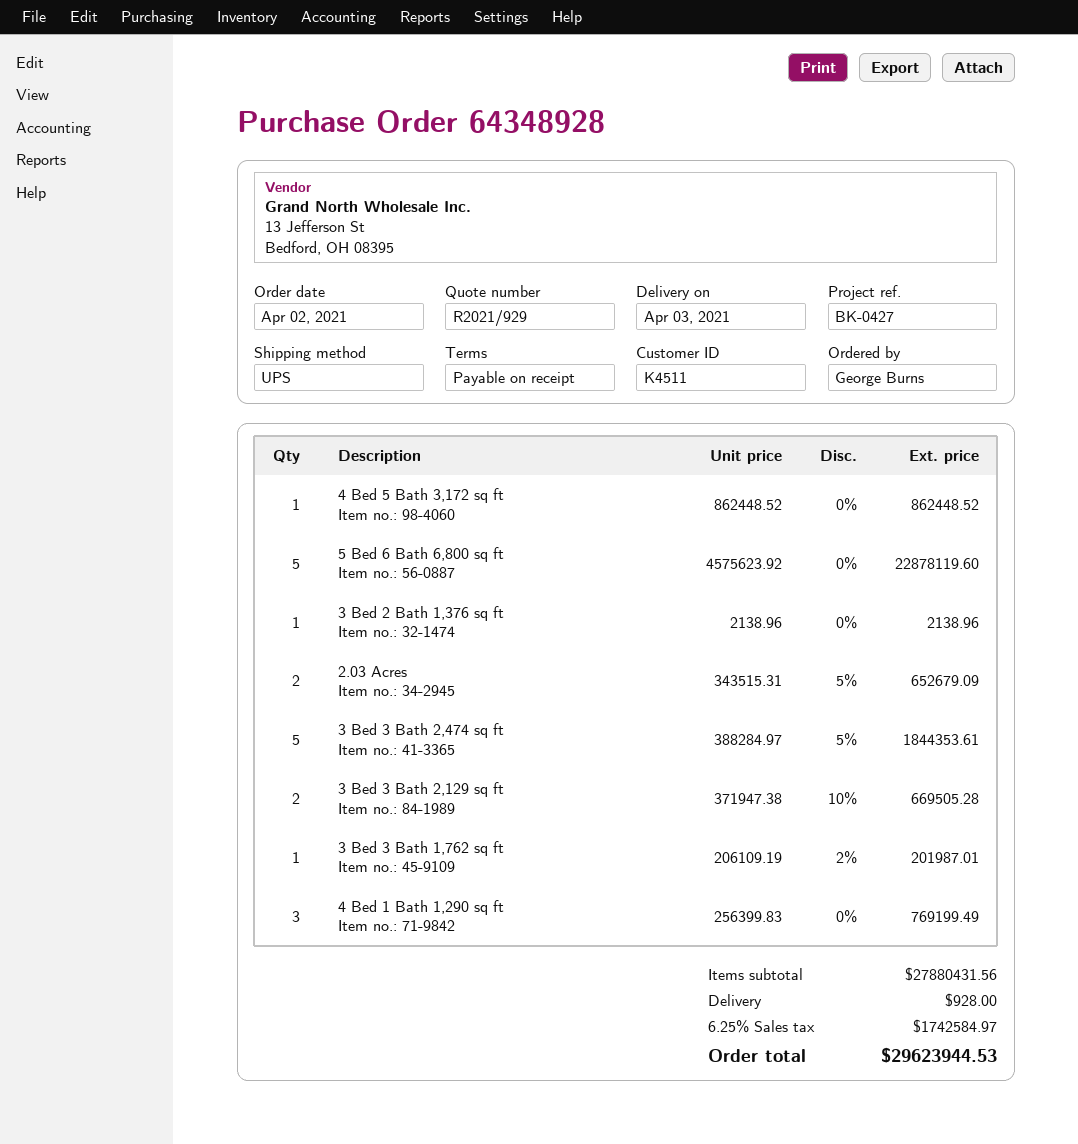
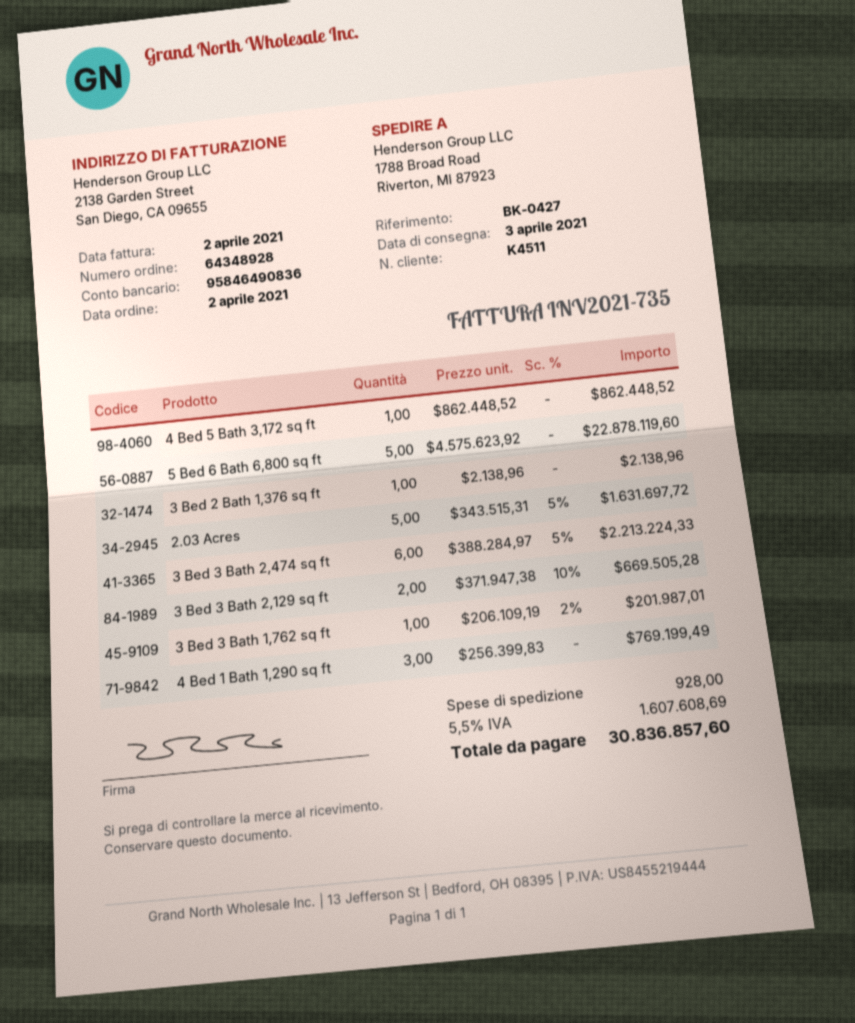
2.03 Acres: 2 x 343515.31 - 5% = 652679.09 -> 5 x 343515.31 - 5% = 1631697.72
3 Bed 3 Bath 2,474 sq ft: 5 x 388284.97 - 5% = 1844353.61 -> 6 x 388284.97 - 5% = 2213224.33
tax: 6.25% = 1742584.97 -> 5.5% = 1607608.69
total: 29623944.53 -> 30836857.60

